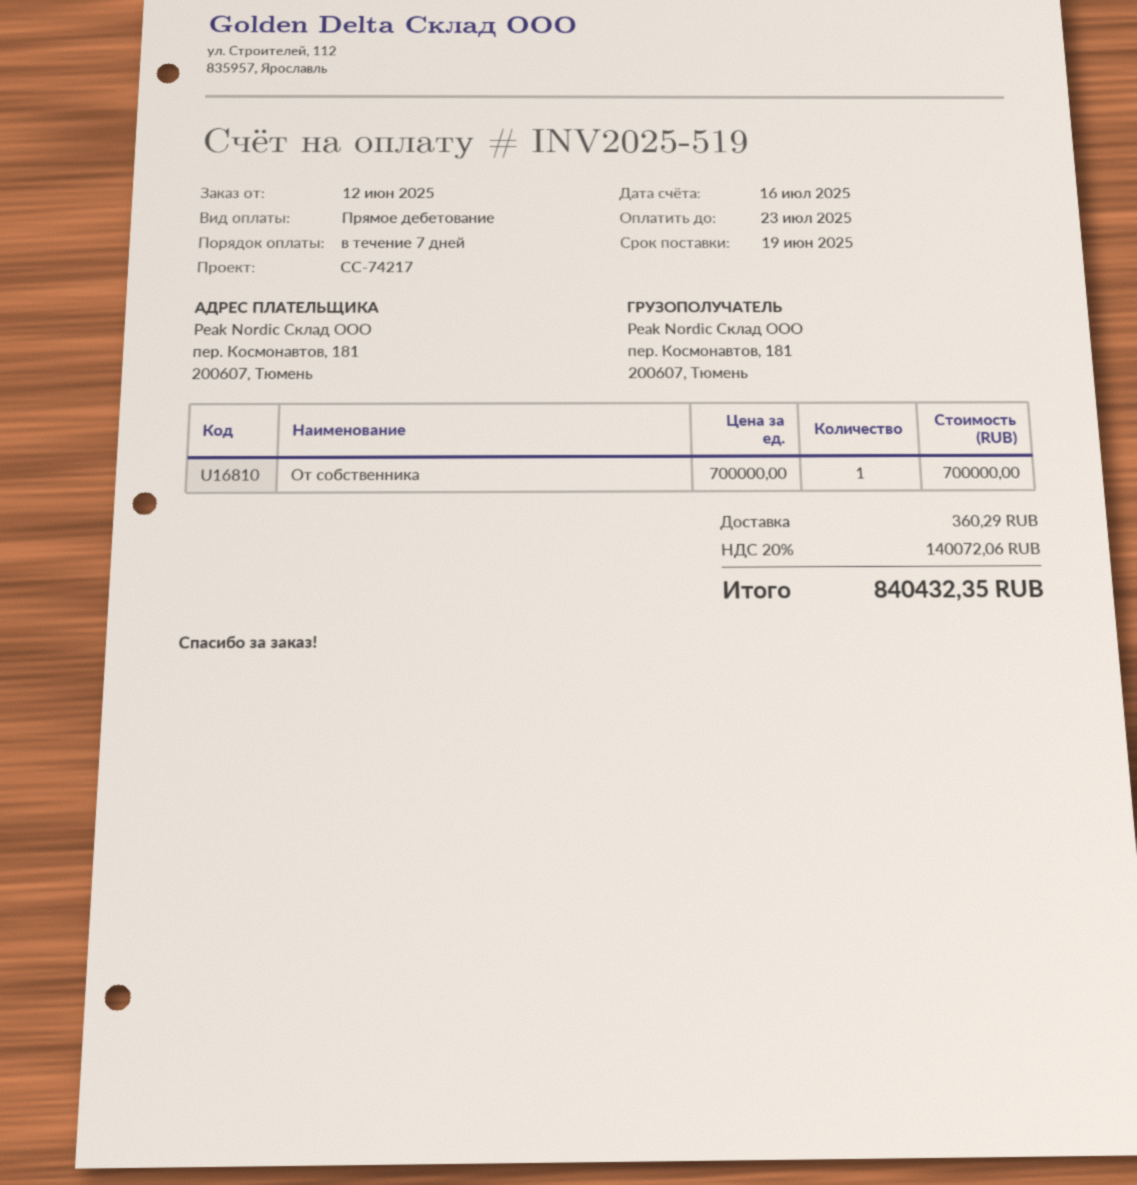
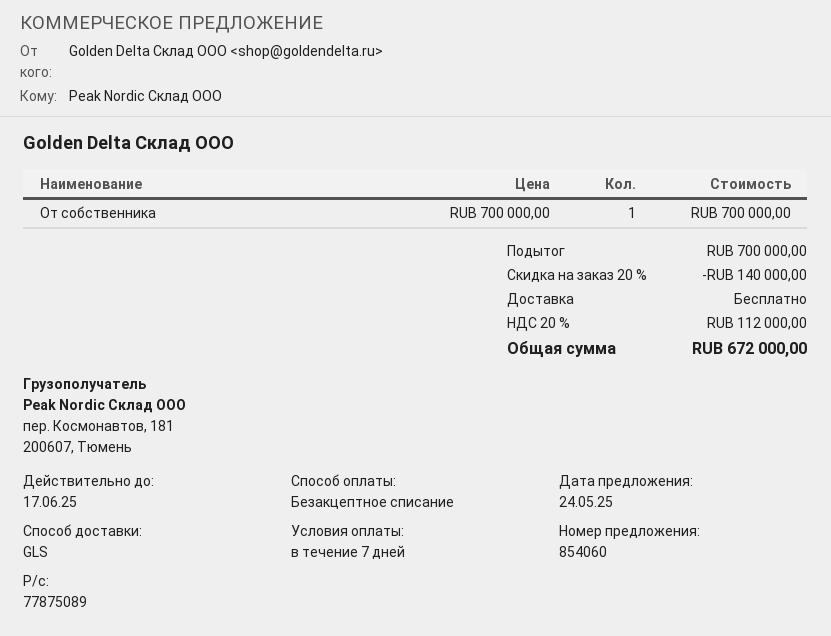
discount: none -> 20% = 140000.00
shipping: 360.29 -> 0.00
tax: 20% = 140072.06 -> 20% = 112000.00
total: 840432.35 -> 672000.00

